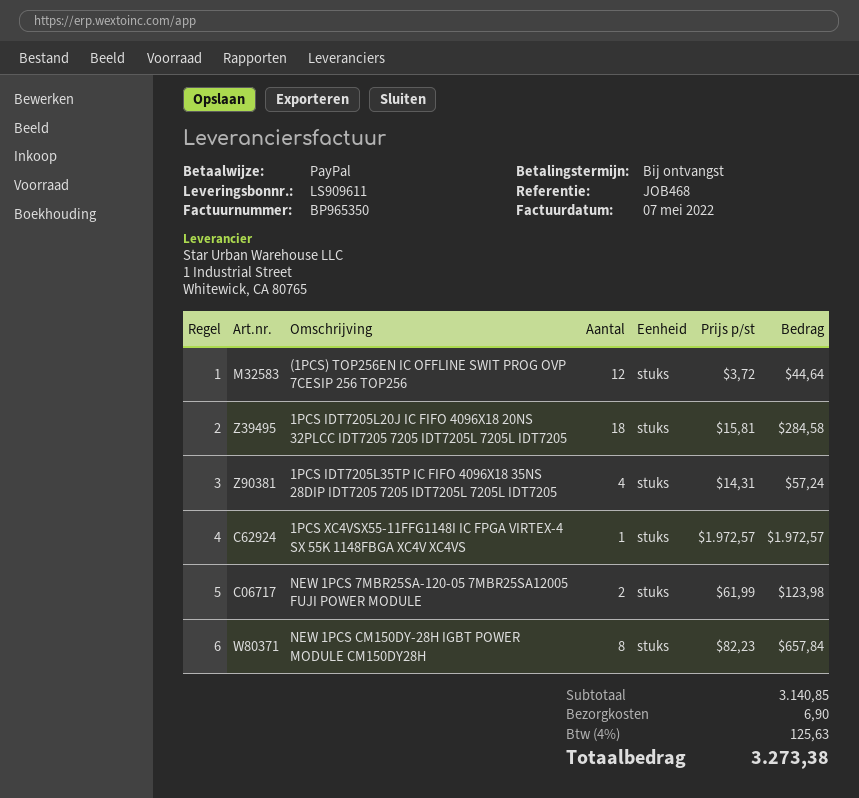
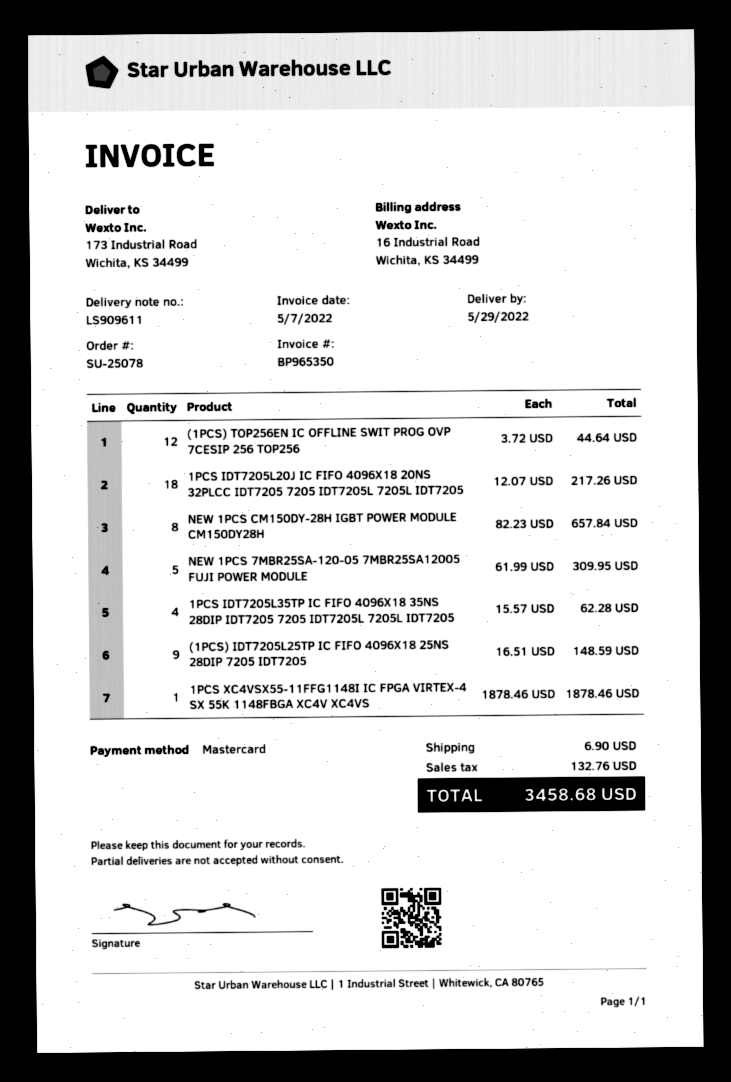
payment method: PayPal -> Mastercard
1PCS IDT7205L20J IC FIFO 4096X18 20NS 32PLCC IDT7205 7205 IDT7205L 7205L IDT7205: 18 x 15.81 = 284.58 -> 18 x 12.07 = 217.26
1PCS IDT7205L35TP IC FIFO 4096X18 35NS 28DIP IDT7205 7205 IDT7205L 7205L IDT7205: 4 x 14.31 = 57.24 -> 4 x 15.57 = 62.28
1PCS XC4VSX55-11FFG1148I IC FPGA VIRTEX-4 SX 55K 1148FBGA XC4V XC4VS: 1 x 1972.57 = 1972.57 -> 1 x 1878.46 = 1878.46
NEW 1PCS 7MBR25SA-120-05 7MBR25SA12005 FUJI POWER MODULE: 2 x 61.99 = 123.98 -> 5 x 61.99 = 309.95
(1PCS) IDT7205L25TP IC FIFO 4096X18 25NS 28DIP 7205 IDT7205: none -> 9 x 16.51 = 148.59
tax: 125.63 -> 132.76
total: 3273.38 -> 3458.68

